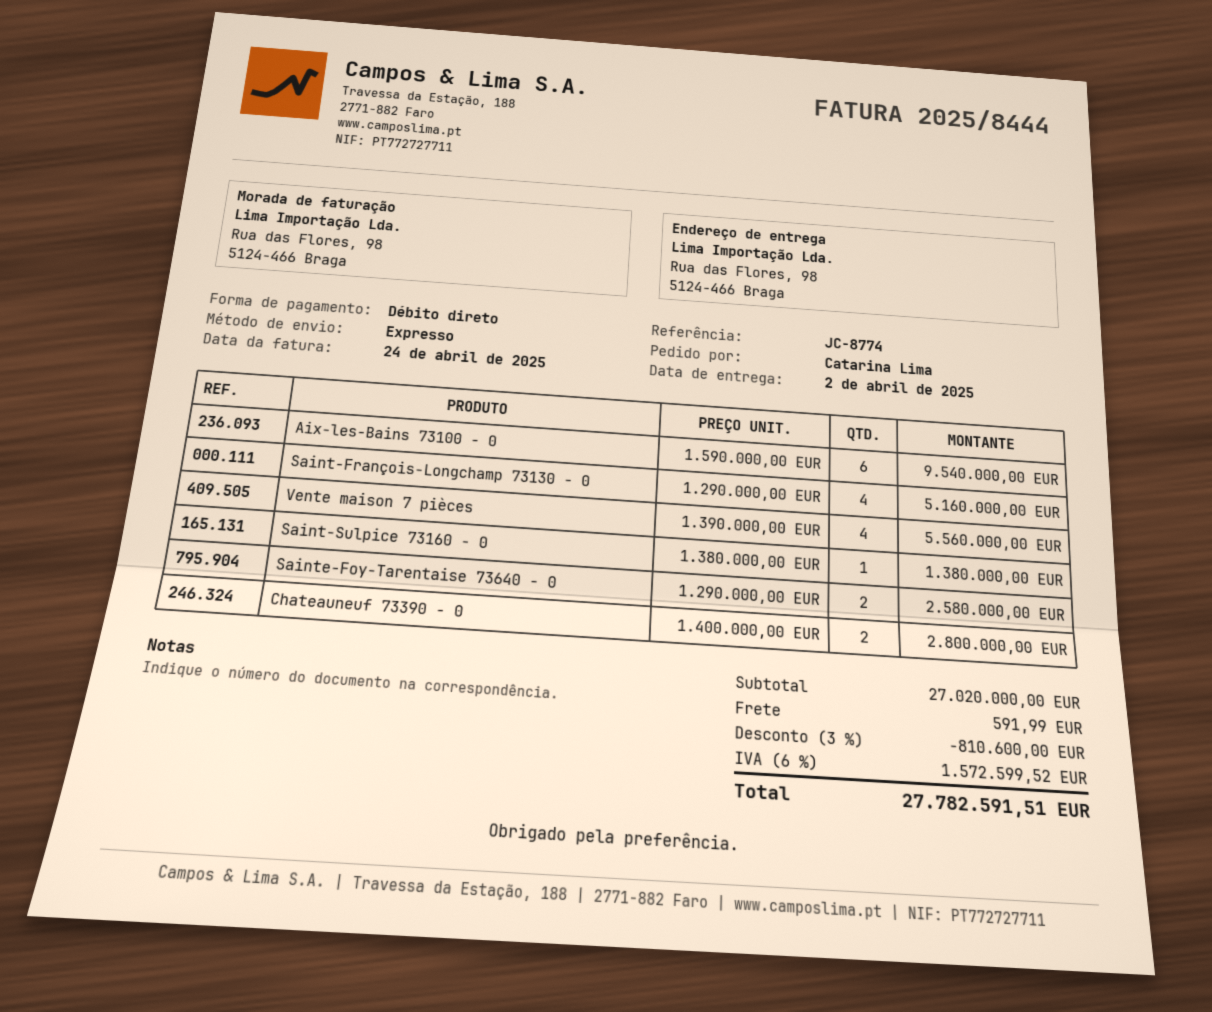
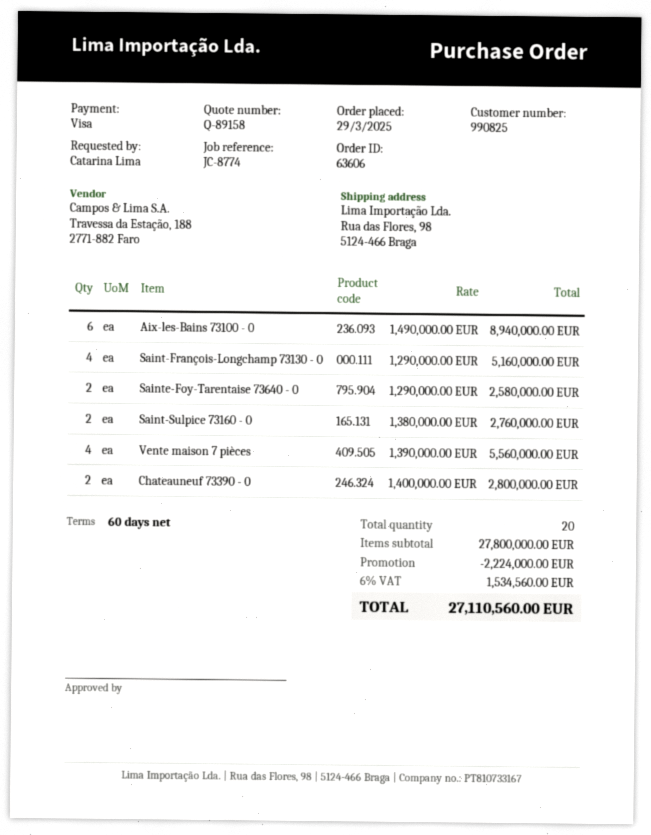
payment method: direct debit -> Visa
Aix-les-Bains 73100 - 0: 6 x 1590000.00 = 9540000.00 -> 6 x 1490000.00 = 8940000.00
Saint-Sulpice 73160 - 0: 1 x 1380000.00 = 1380000.00 -> 2 x 1380000.00 = 2760000.00
subtotal: 27020000.00 -> 27800000.00
discount: 810600.00 -> 2224000.00
shipping: 591.99 -> none
tax: 6% = 1572599.52 -> 6% = 1534560.00
total: 27782591.51 -> 27110560.00

